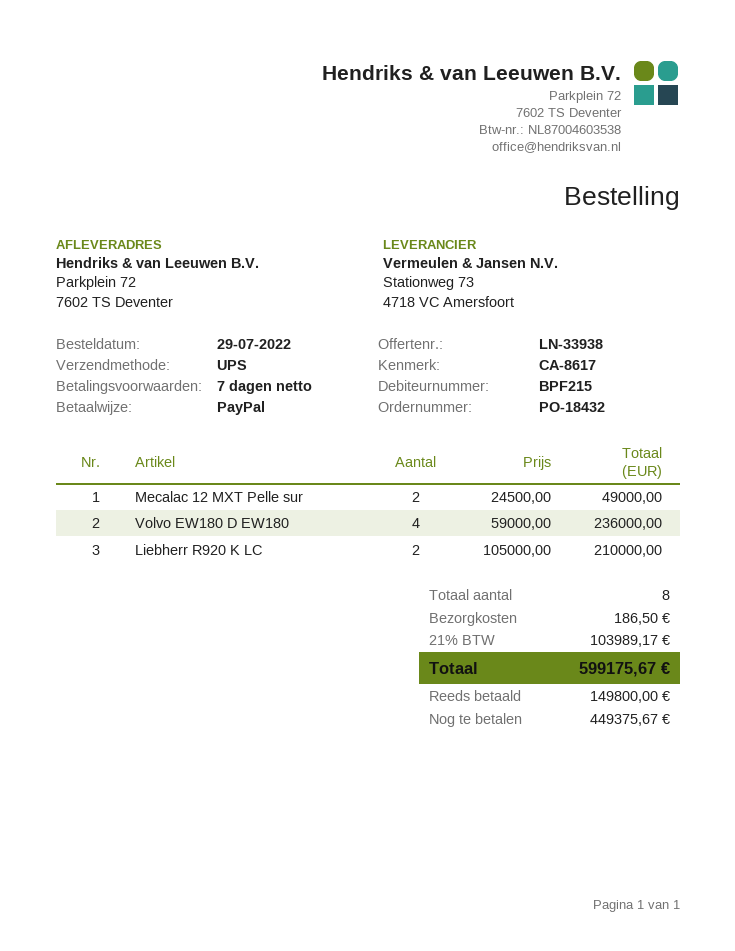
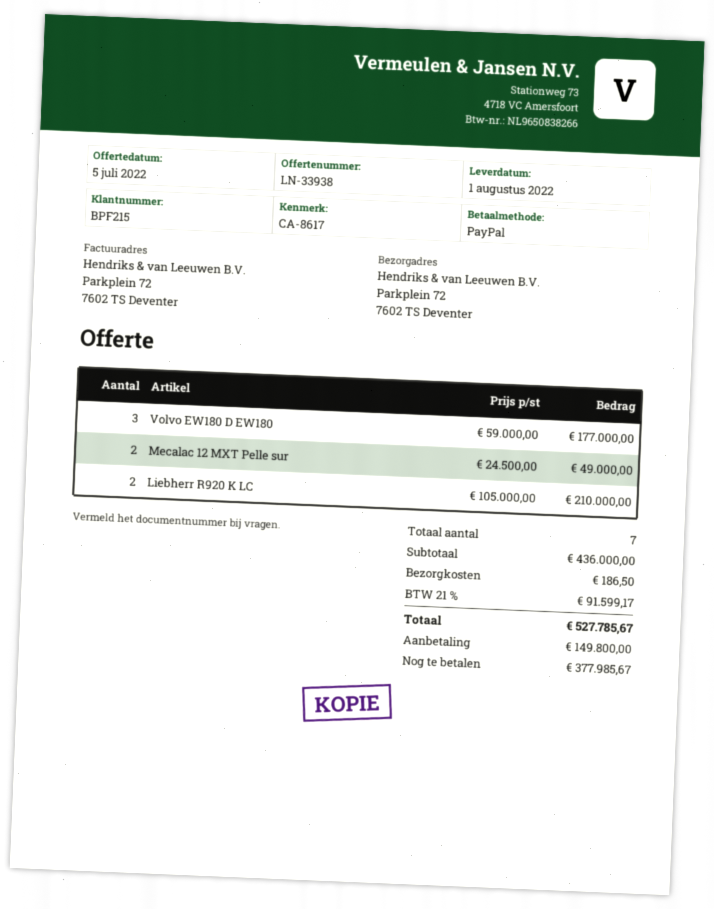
Volvo EW180 D EW180: 4 x 59000.00 = 236000.00 -> 3 x 59000.00 = 177000.00
total quantity: 8 -> 7
tax: 21% = 103989.17 -> 21% = 91599.17
total: 599175.67 -> 527785.67
balance: 449375.67 -> 377985.67

